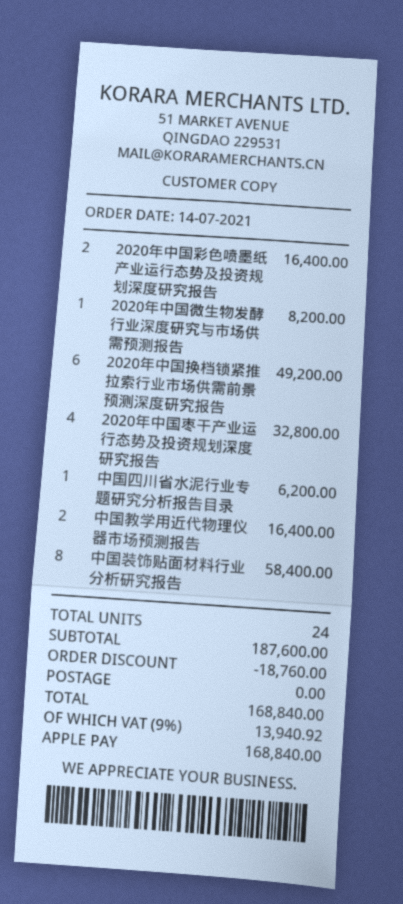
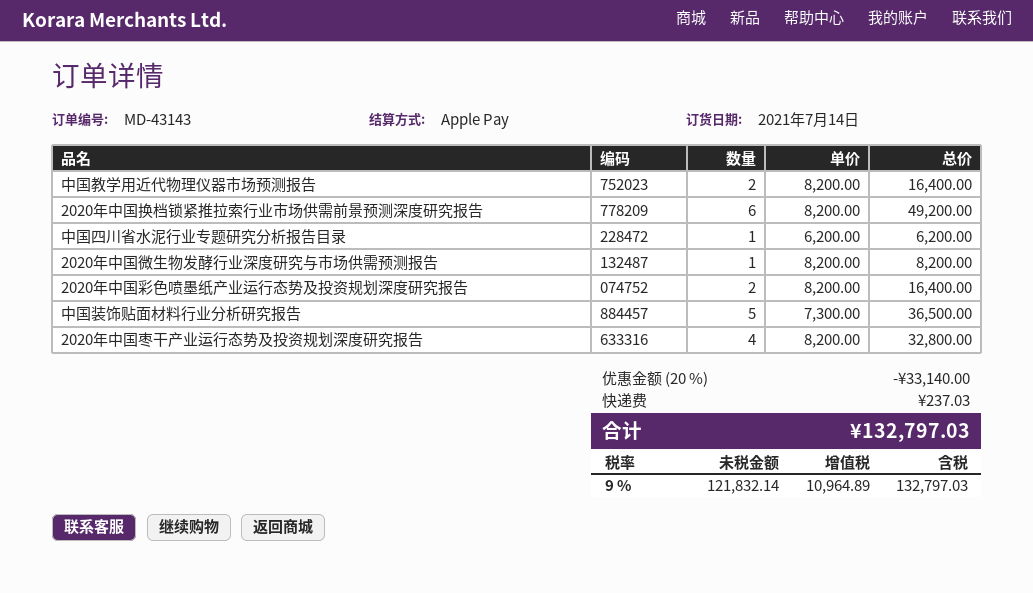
中国装饰贴面材料行业分析研究报告: 8 for 58400.00 -> 5 for 36500.00
discount: 18760.00 -> 33140.00
shipping: 0.00 -> 237.03
tax: 9% = 13940.92 -> 9% = 10964.89
total: 168840.00 -> 132797.03

